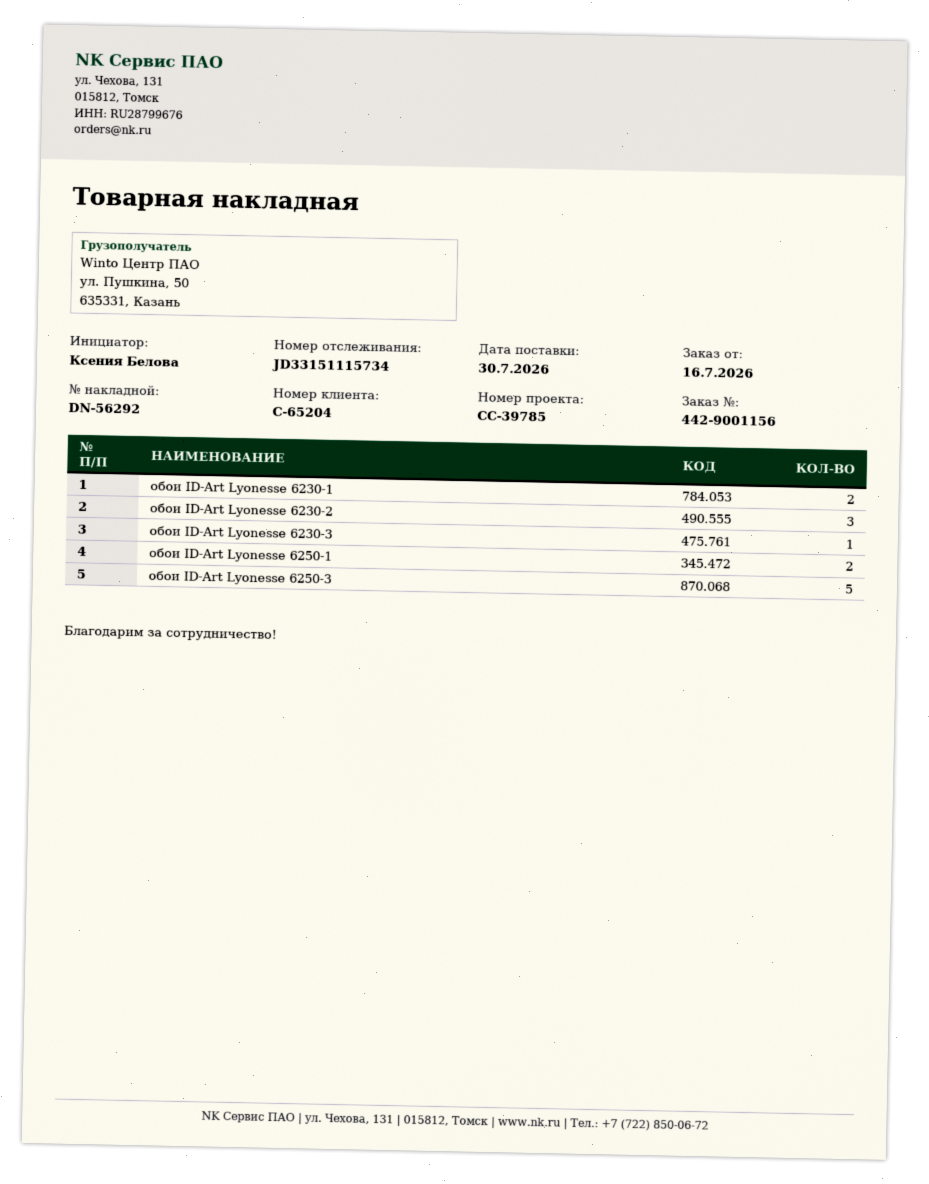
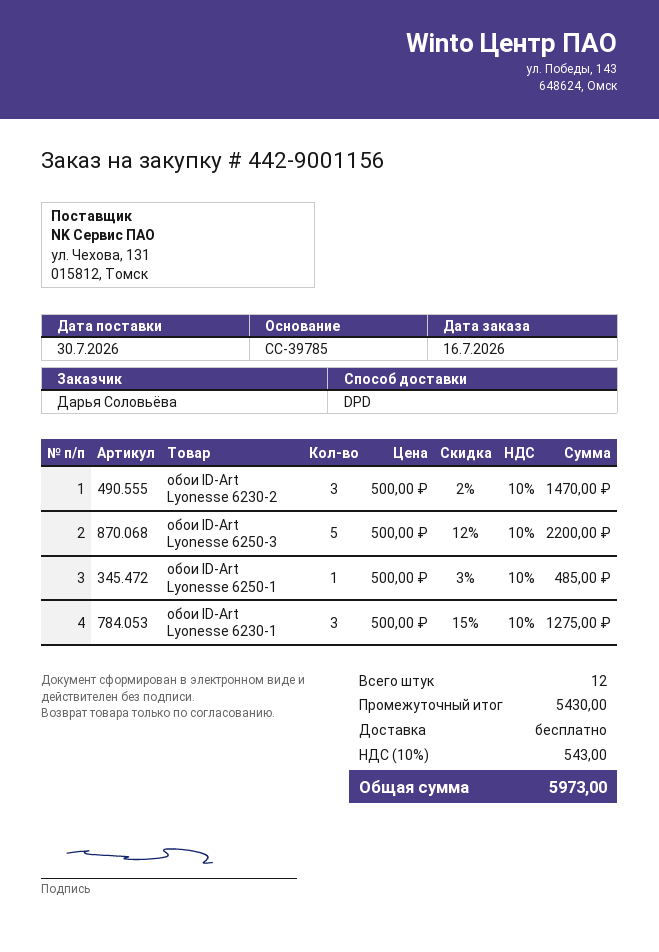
ordered by: Ксения Белова -> Дарья Соловьёва
обои ID-Art Lyonesse 6230-1: 2 -> 3
обои ID-Art Lyonesse 6230-3: 1 -> none
обои ID-Art Lyonesse 6250-1: 2 -> 1

